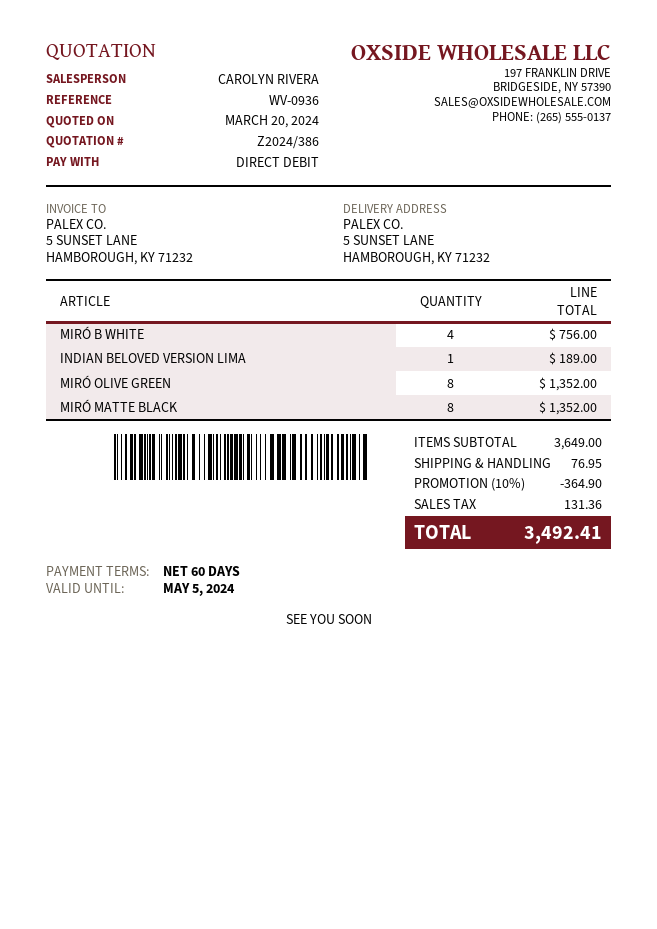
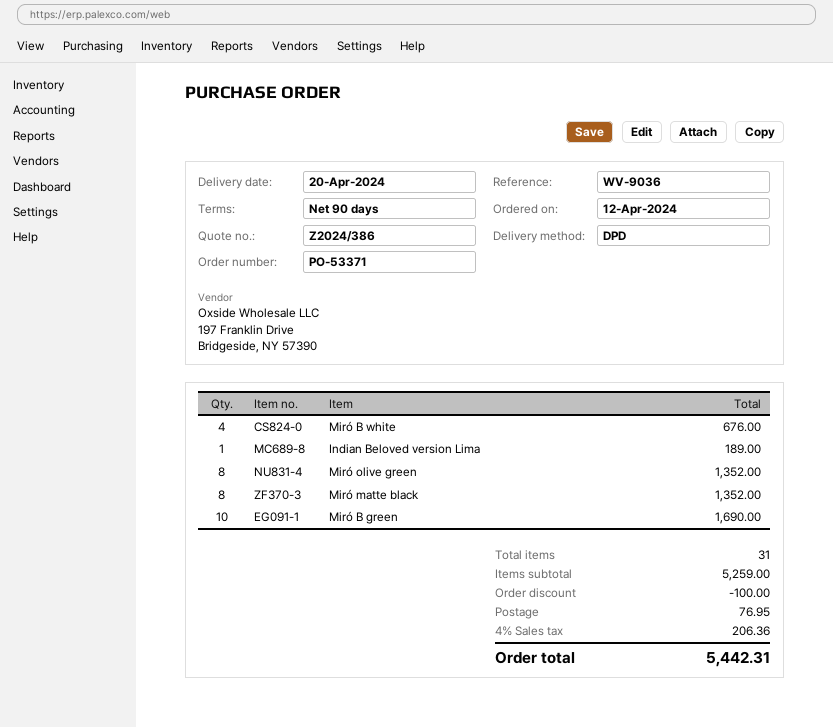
payment terms: 60 days -> 90 days
reference: WV-0936 -> WV-9036
MIRÓ B WHITE: 4 for 756.00 -> 4 for 676.00
Miró B green: none -> 10 for 1690.00
subtotal: 3649.00 -> 5259.00
discount: 364.90 -> 100.00
tax: 131.36 -> 206.36
total: 3492.41 -> 5442.31

